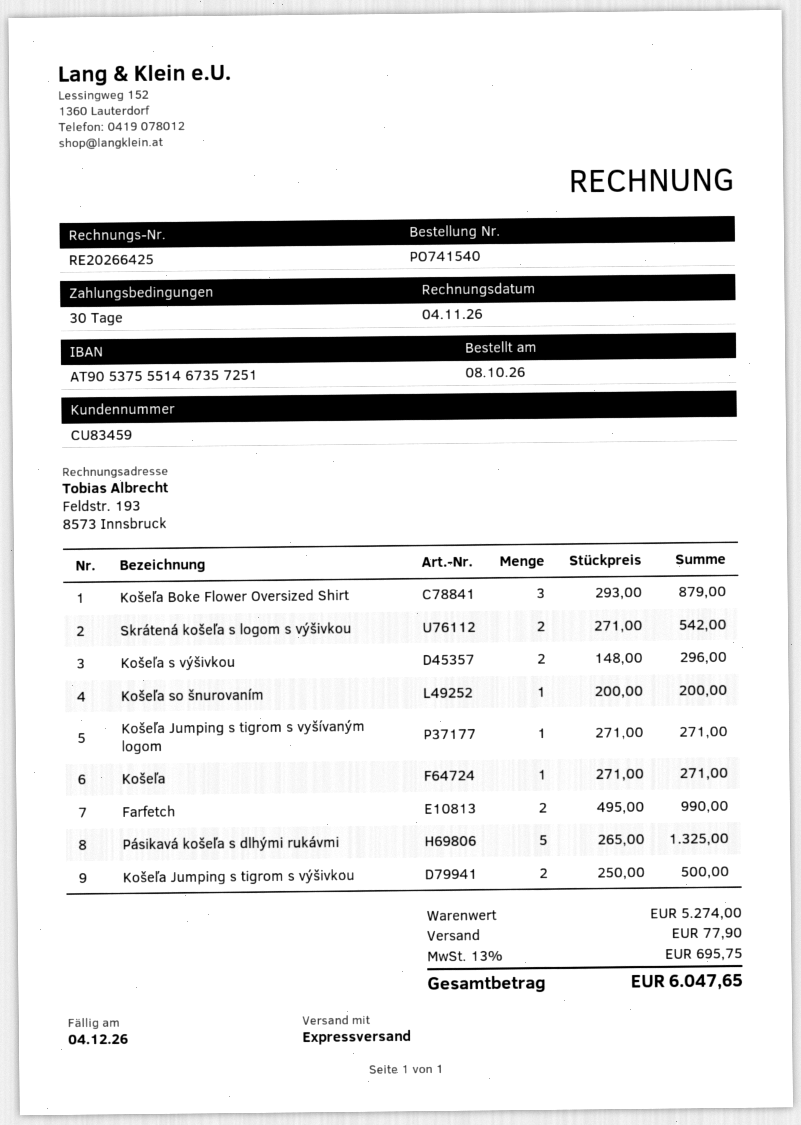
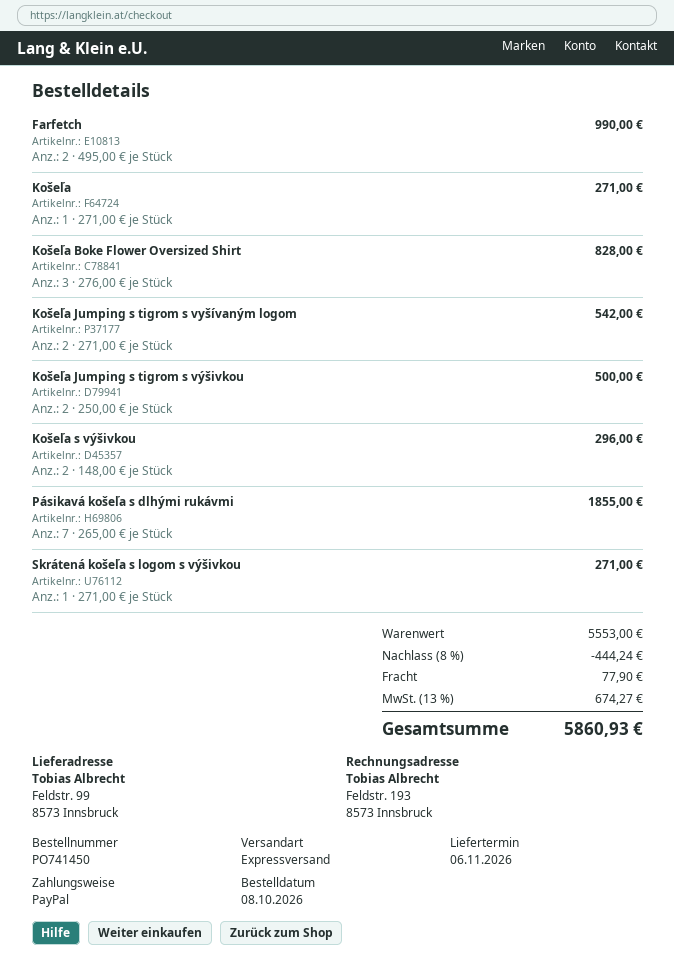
order number: PO741540 -> PO741450
Košeľa Boke Flower Oversized Shirt: 3 x 293.00 = 879.00 -> 3 x 276.00 = 828.00
Skrátená košeľa s logom s výšivkou: 2 x 271.00 = 542.00 -> 1 x 271.00 = 271.00
Košeľa so šnurovaním: 1 x 200.00 = 200.00 -> none
Košeľa Jumping s tigrom s vyšívaným logom: 1 x 271.00 = 271.00 -> 2 x 271.00 = 542.00
Pásikavá košeľa s dlhými rukávmi: 5 x 265.00 = 1325.00 -> 7 x 265.00 = 1855.00
subtotal: 5274.00 -> 5553.00
discount: none -> 8% = 444.24
tax: 13% = 695.75 -> 13% = 674.27
total: 6047.65 -> 5860.93

